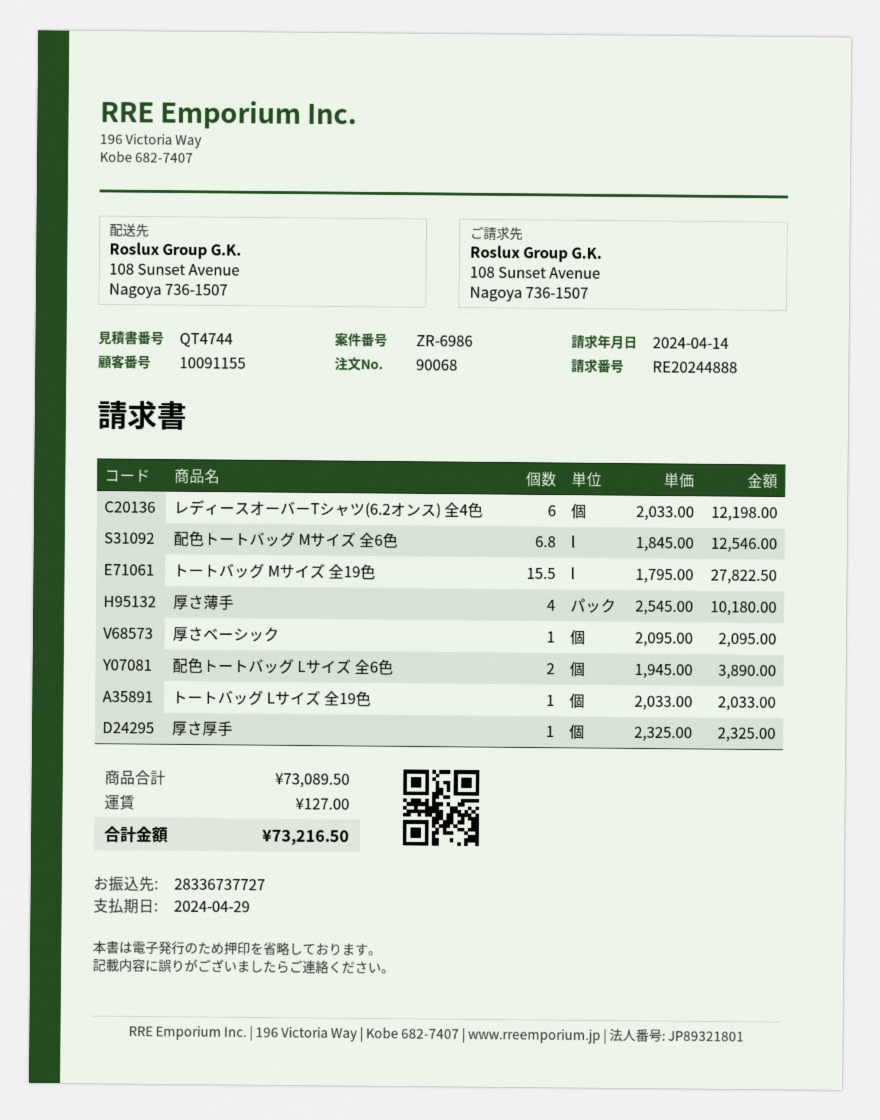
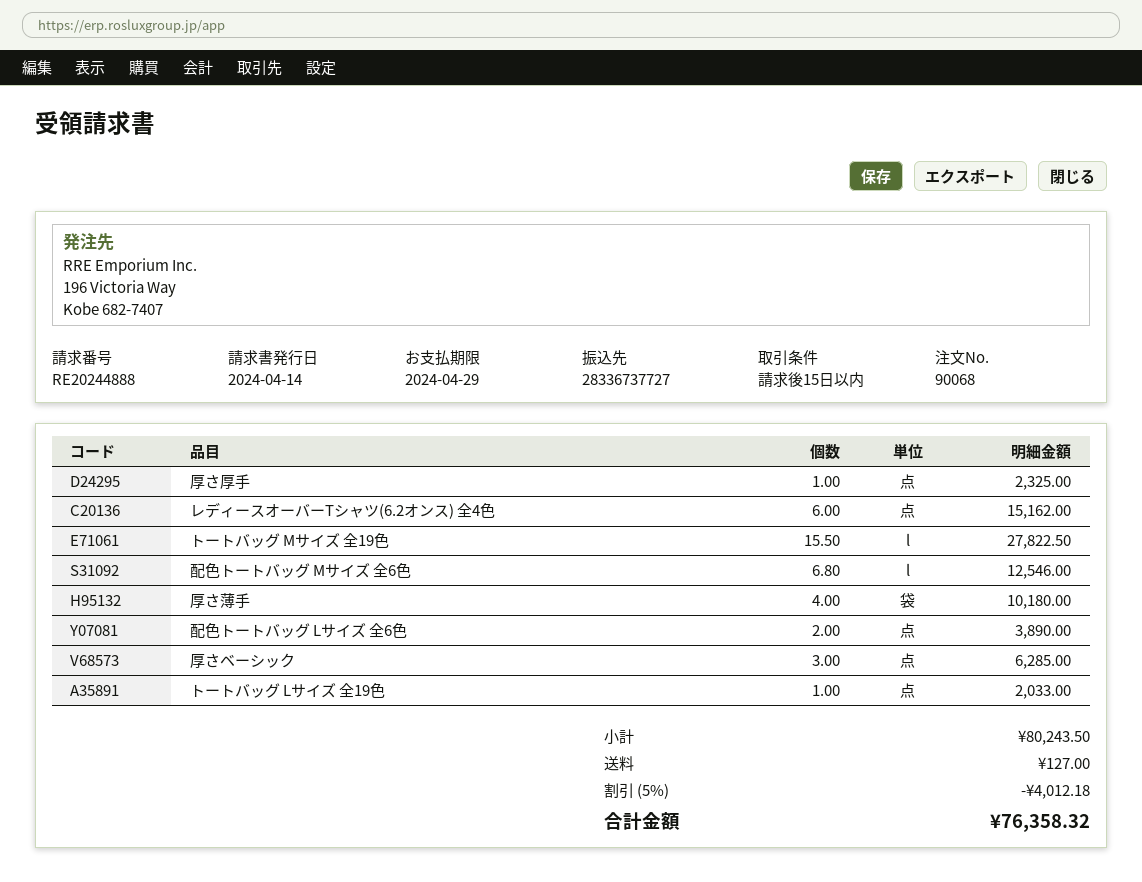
レディースオーバーTシャツ(6.2オンス) 全4色: 6 for 12198.00 -> 6 for 15162.00
厚さベーシック: 1 for 2095.00 -> 3 for 6285.00
subtotal: 73089.50 -> 80243.50
discount: none -> 5% = 4012.18
total: 73216.50 -> 76358.32

